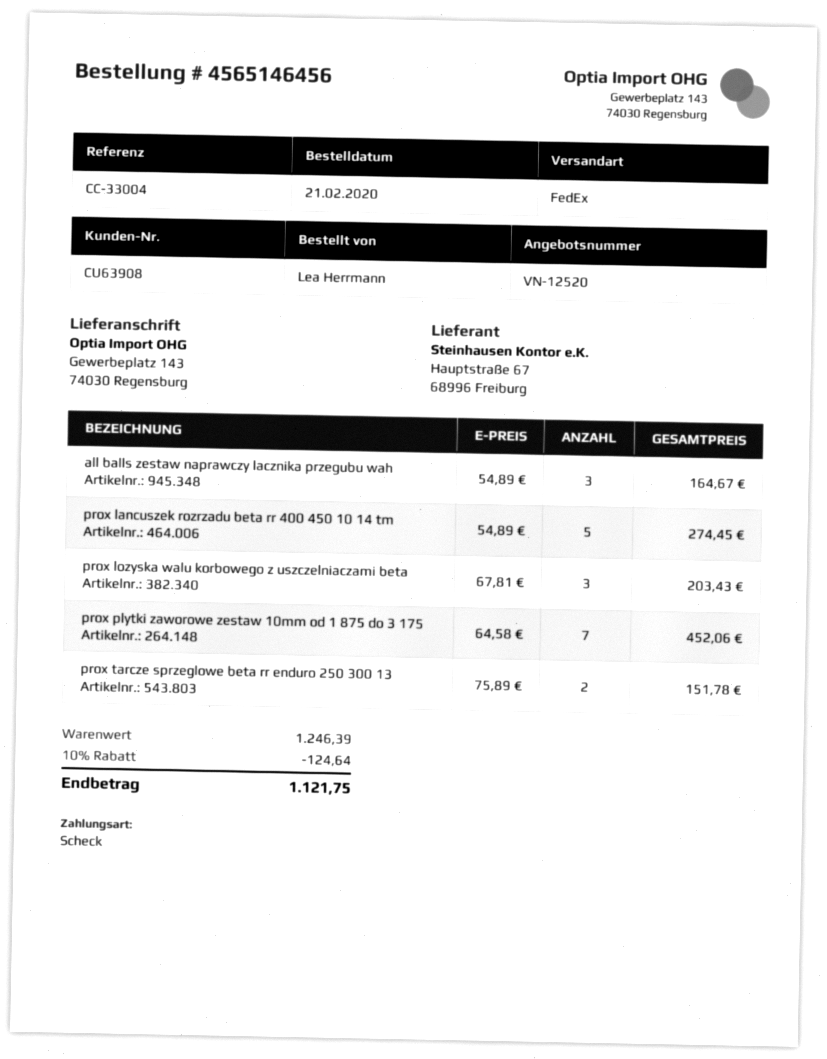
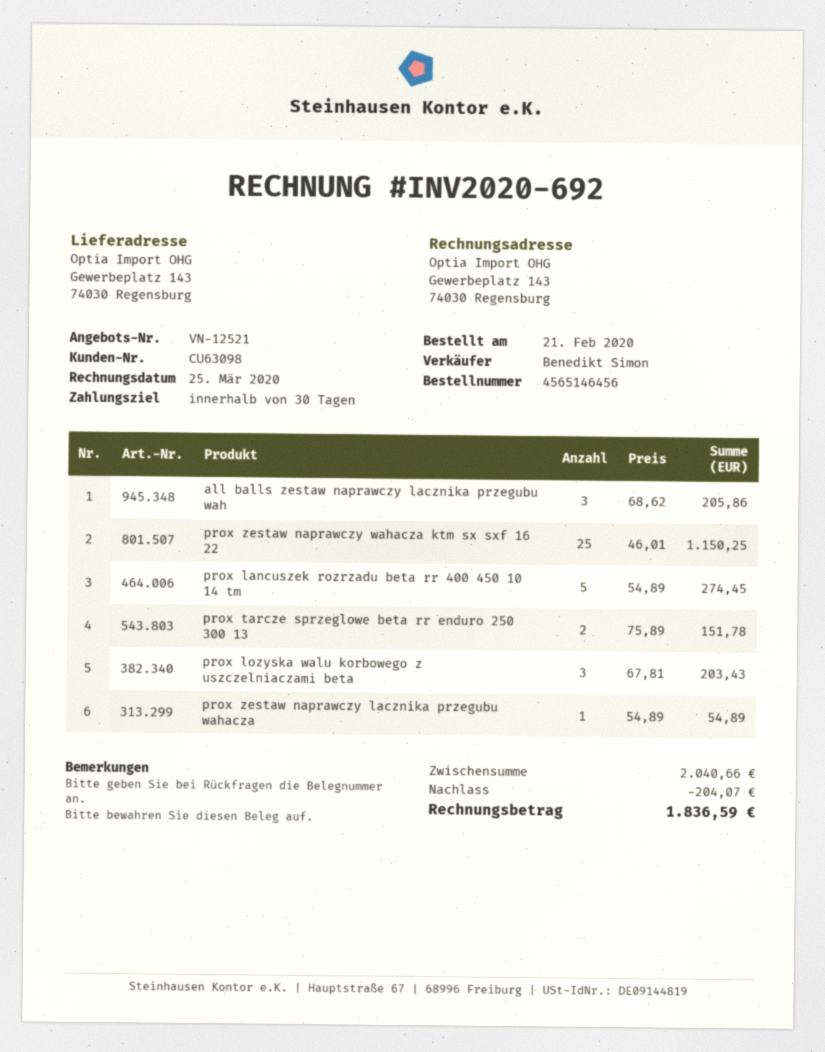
quote number: VN-12520 -> VN-12521
customer number: CU63908 -> CU63098
all balls zestaw naprawczy lacznika przegubu wah: 3 x 54.89 = 164.67 -> 3 x 68.62 = 205.86
prox plytki zaworowe zestaw 10mm od 1 875 do 3 175: 7 x 64.58 = 452.06 -> none
prox zestaw naprawczy wahacza ktm sx sxf 16 22: none -> 25 x 46.01 = 1150.25
prox zestaw naprawczy lacznika przegubu wahacza: none -> 1 x 54.89 = 54.89
subtotal: 1246.39 -> 2040.66
discount: 124.64 -> 204.07
total: 1121.75 -> 1836.59

